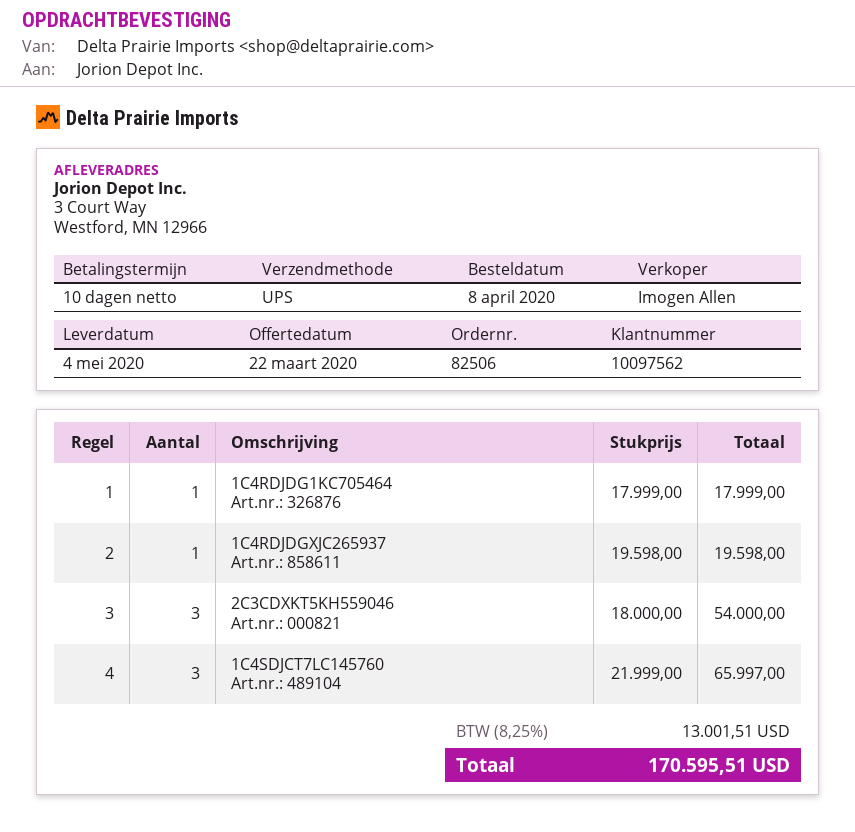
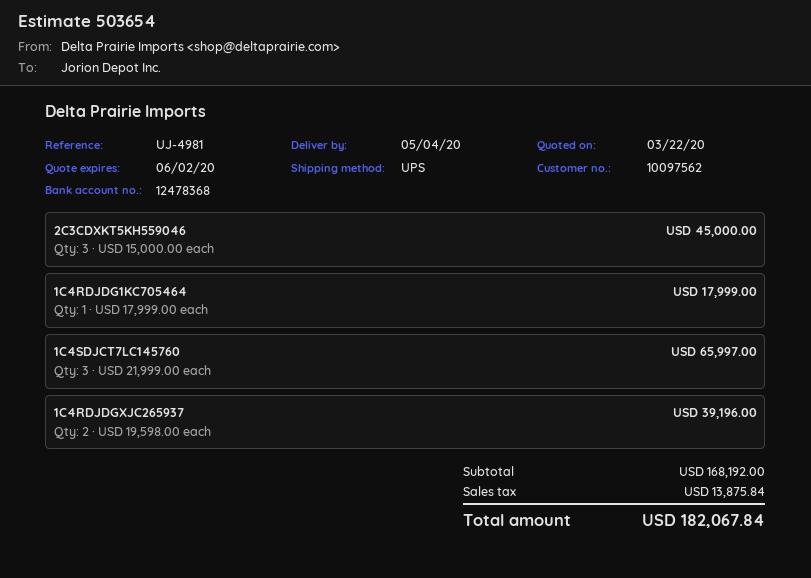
1C4RDJDGXJC265937: 1 x 19598.00 = 19598.00 -> 2 x 19598.00 = 39196.00
2C3CDXKT5KH559046: 3 x 18000.00 = 54000.00 -> 3 x 15000.00 = 45000.00
tax: 13001.51 -> 13875.84
total: 170595.51 -> 182067.84

